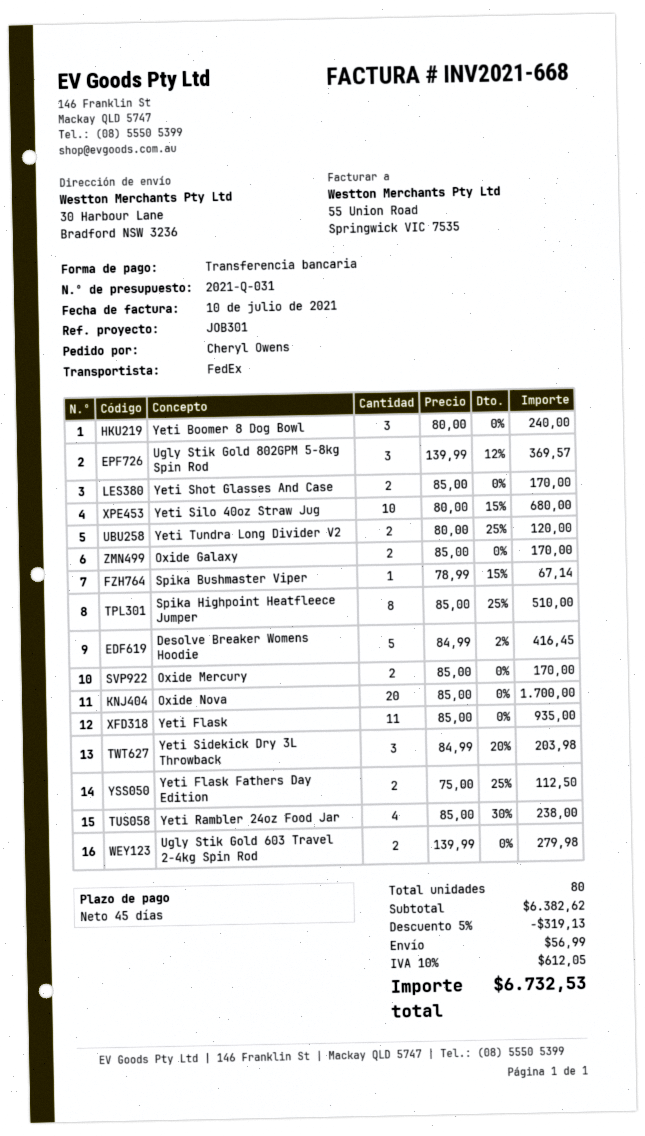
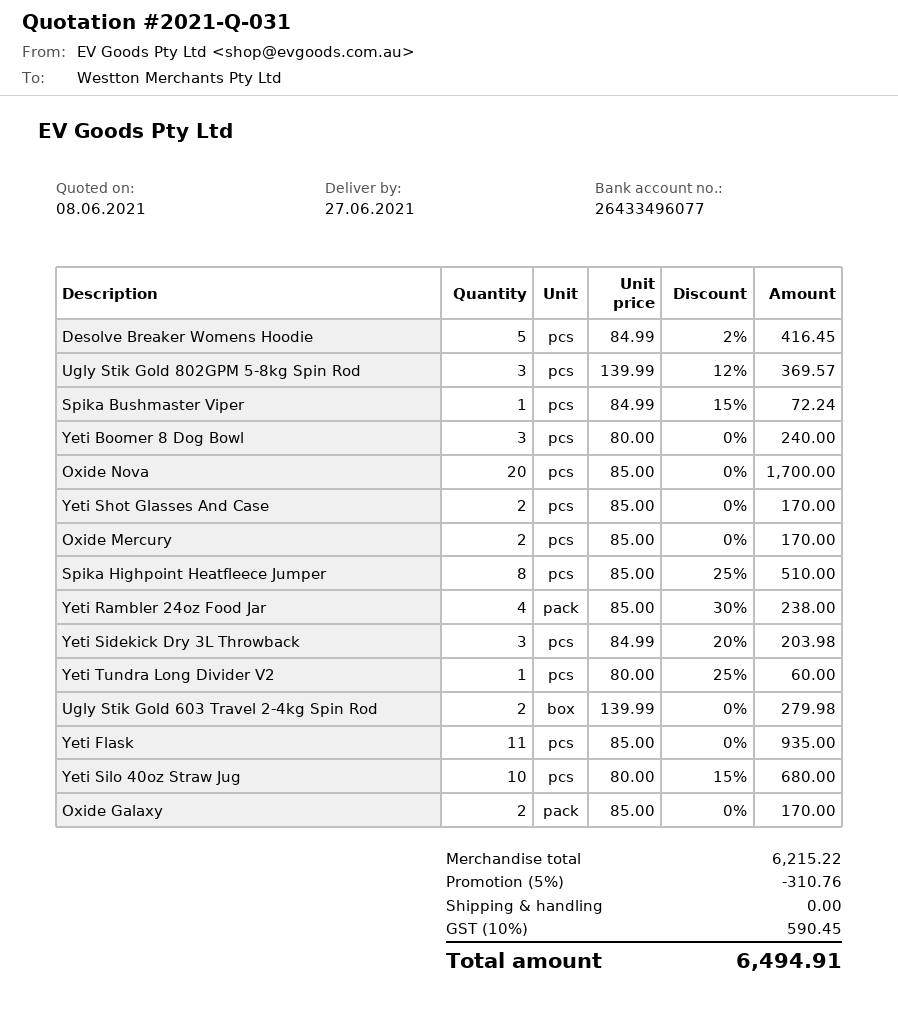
Yeti Tundra Long Divider V2: 2 x 80.00 - 25% = 120.00 -> 1 x 80.00 - 25% = 60.00
Spika Bushmaster Viper: 1 x 78.99 - 15% = 67.14 -> 1 x 84.99 - 15% = 72.24
Yeti Flask Fathers Day Edition: 2 x 75.00 - 25% = 112.50 -> none
subtotal: 6382.62 -> 6215.22
discount: 5% = 319.13 -> 5% = 310.76
shipping: 56.99 -> 0.00
tax: 10% = 612.05 -> 10% = 590.45
total: 6732.53 -> 6494.91

